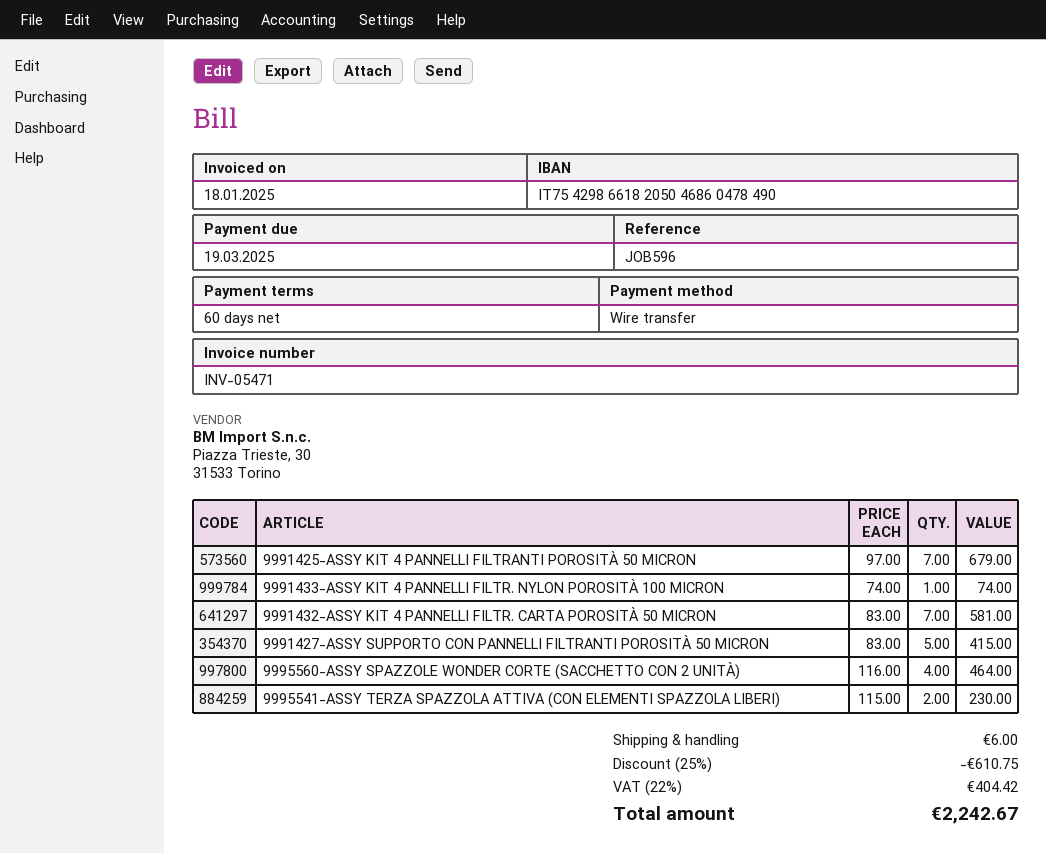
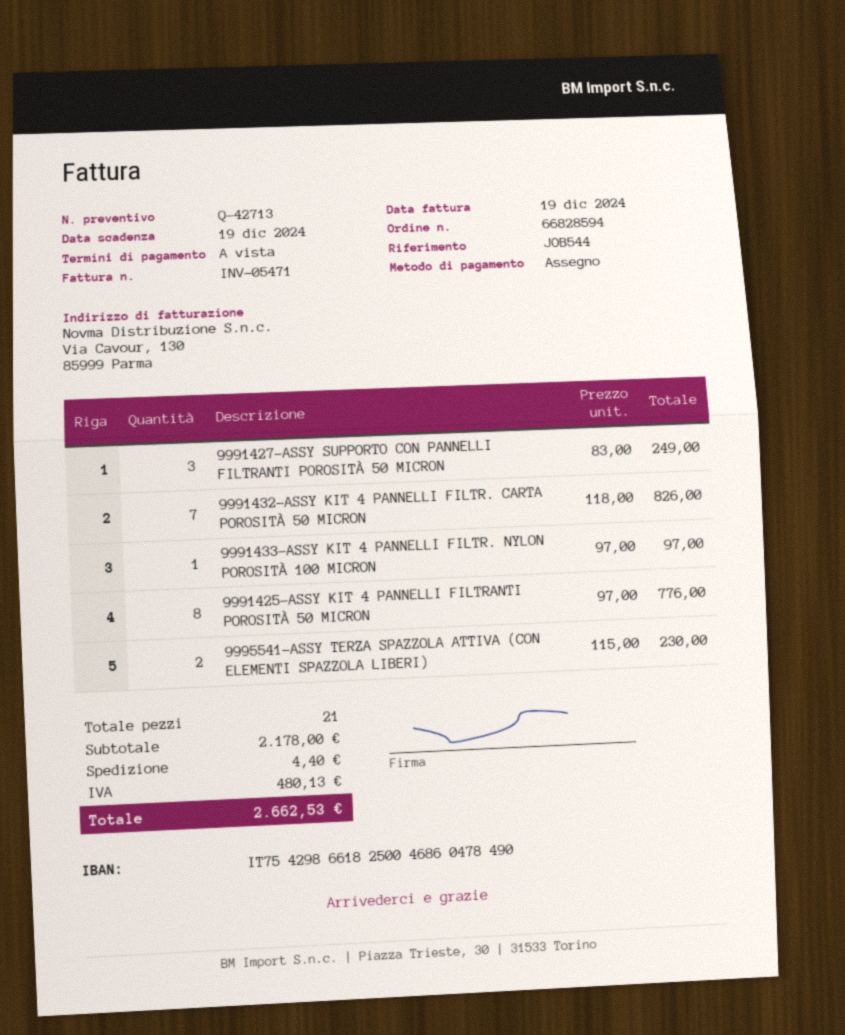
invoice date: 2025-01-18 -> 2024-12-19
payment terms: 60 days -> on receipt
due date: 2025-03-19 -> 2024-12-19
reference: JOB596 -> JOB544
payment method: bank transfer -> cheque
bank account: IT7542986618205046860478490 -> IT7542986618250046860478490
9991425-ASSY KIT 4 PANNELLI FILTRANTI POROSITÀ 50 MICRON: 7 x 97.00 = 679.00 -> 8 x 97.00 = 776.00
9991433-ASSY KIT 4 PANNELLI FILTR. NYLON POROSITÀ 100 MICRON: 1 x 74.00 = 74.00 -> 1 x 97.00 = 97.00
9991432-ASSY KIT 4 PANNELLI FILTR. CARTA POROSITÀ 50 MICRON: 7 x 83.00 = 581.00 -> 7 x 118.00 = 826.00
9991427-ASSY SUPPORTO CON PANNELLI FILTRANTI POROSITÀ 50 MICRON: 5 x 83.00 = 415.00 -> 3 x 83.00 = 249.00
9995560-ASSY SPAZZOLE WONDER CORTE (SACCHETTO CON 2 UNITÀ): 4 x 116.00 = 464.00 -> none
discount: 25% = 610.75 -> none
shipping: 6.00 -> 4.40
tax: 404.42 -> 480.13
total: 2242.67 -> 2662.53

